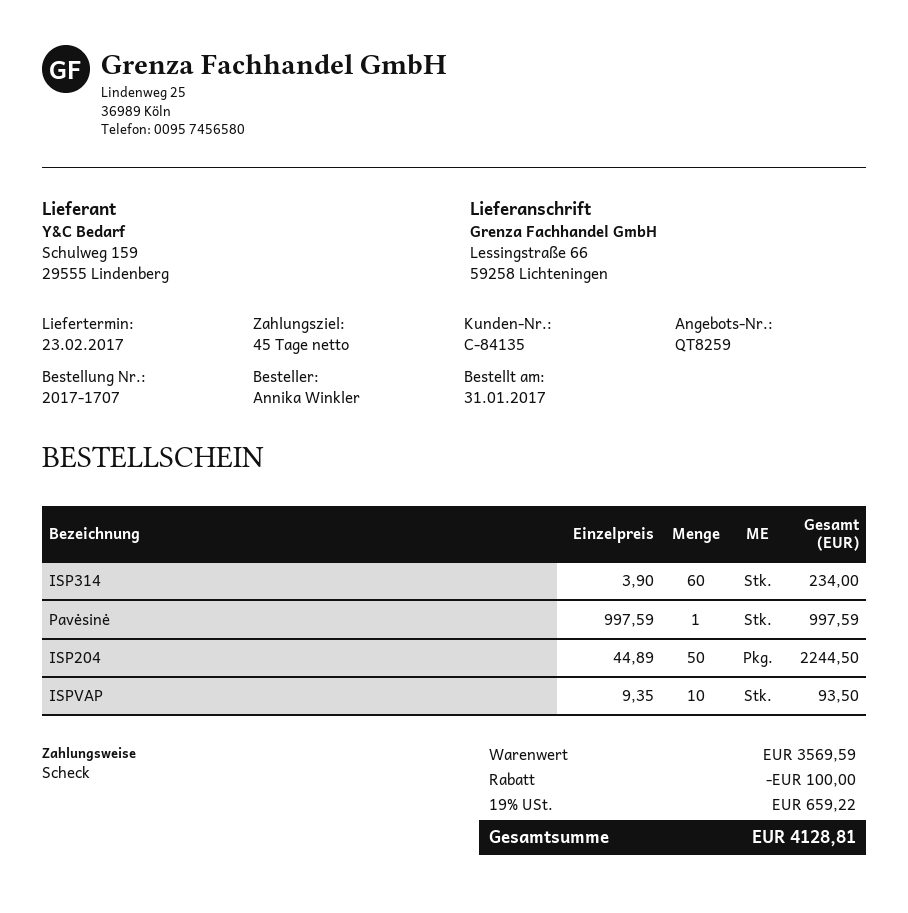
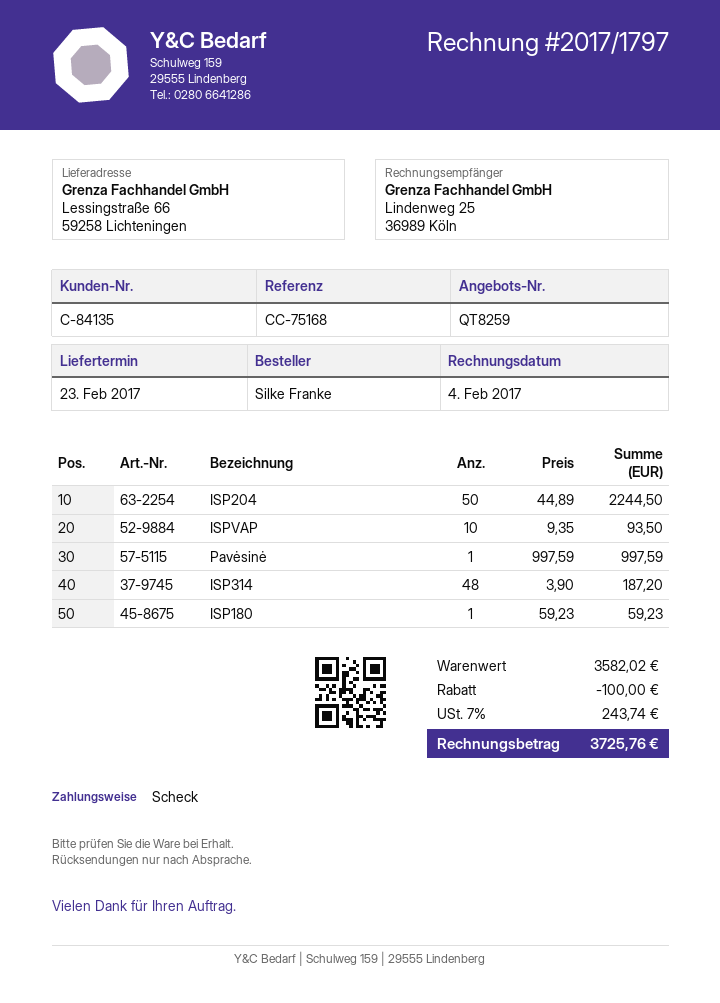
ordered by: Annika Winkler -> Silke Franke
ISP314: 60 x 3.90 = 234.00 -> 48 x 3.90 = 187.20
ISP180: none -> 1 x 59.23 = 59.23
subtotal: 3569.59 -> 3582.02
tax: 19% = 659.22 -> 7% = 243.74
total: 4128.81 -> 3725.76

